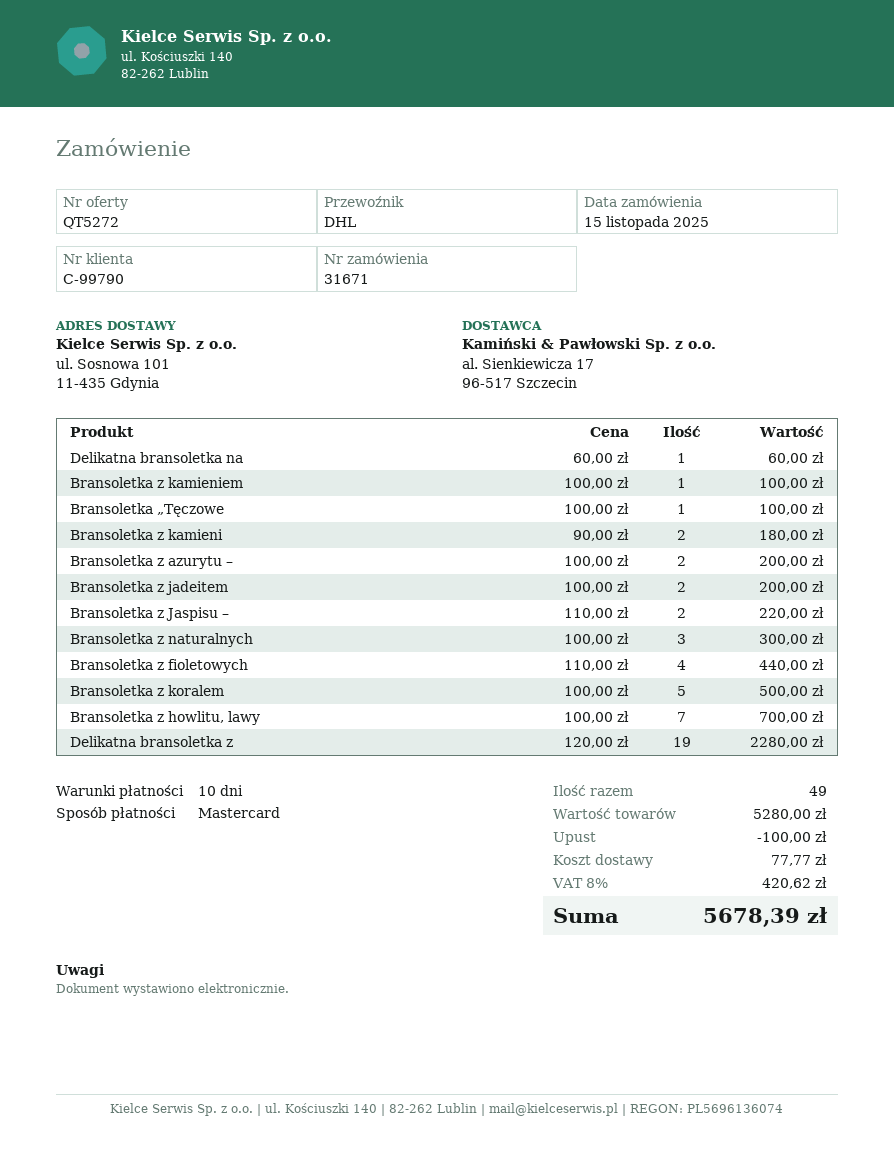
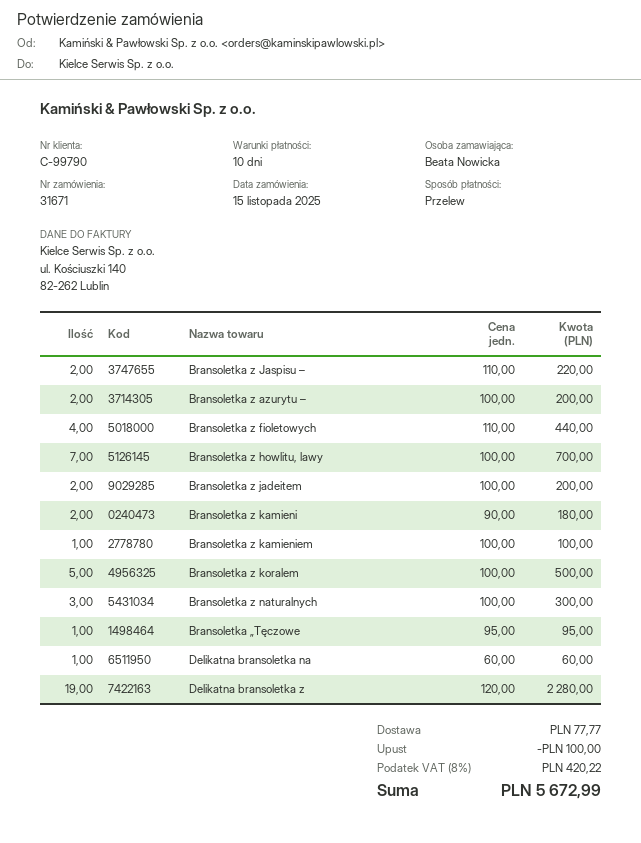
payment method: Mastercard -> bank transfer
Bransoletka „Tęczowe: 1 x 100.00 = 100.00 -> 1 x 95.00 = 95.00
tax: 8% = 420.62 -> 8% = 420.22
total: 5678.39 -> 5672.99

